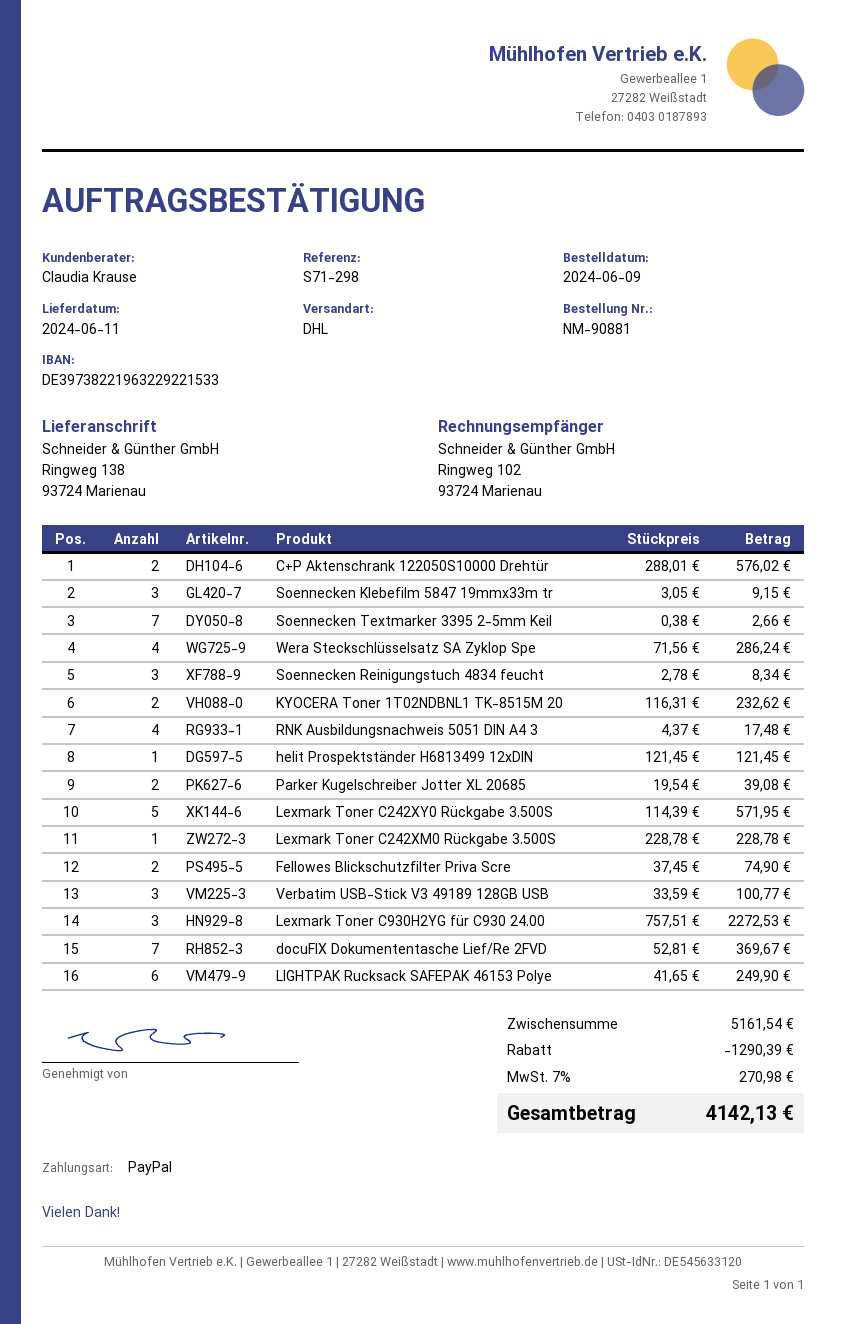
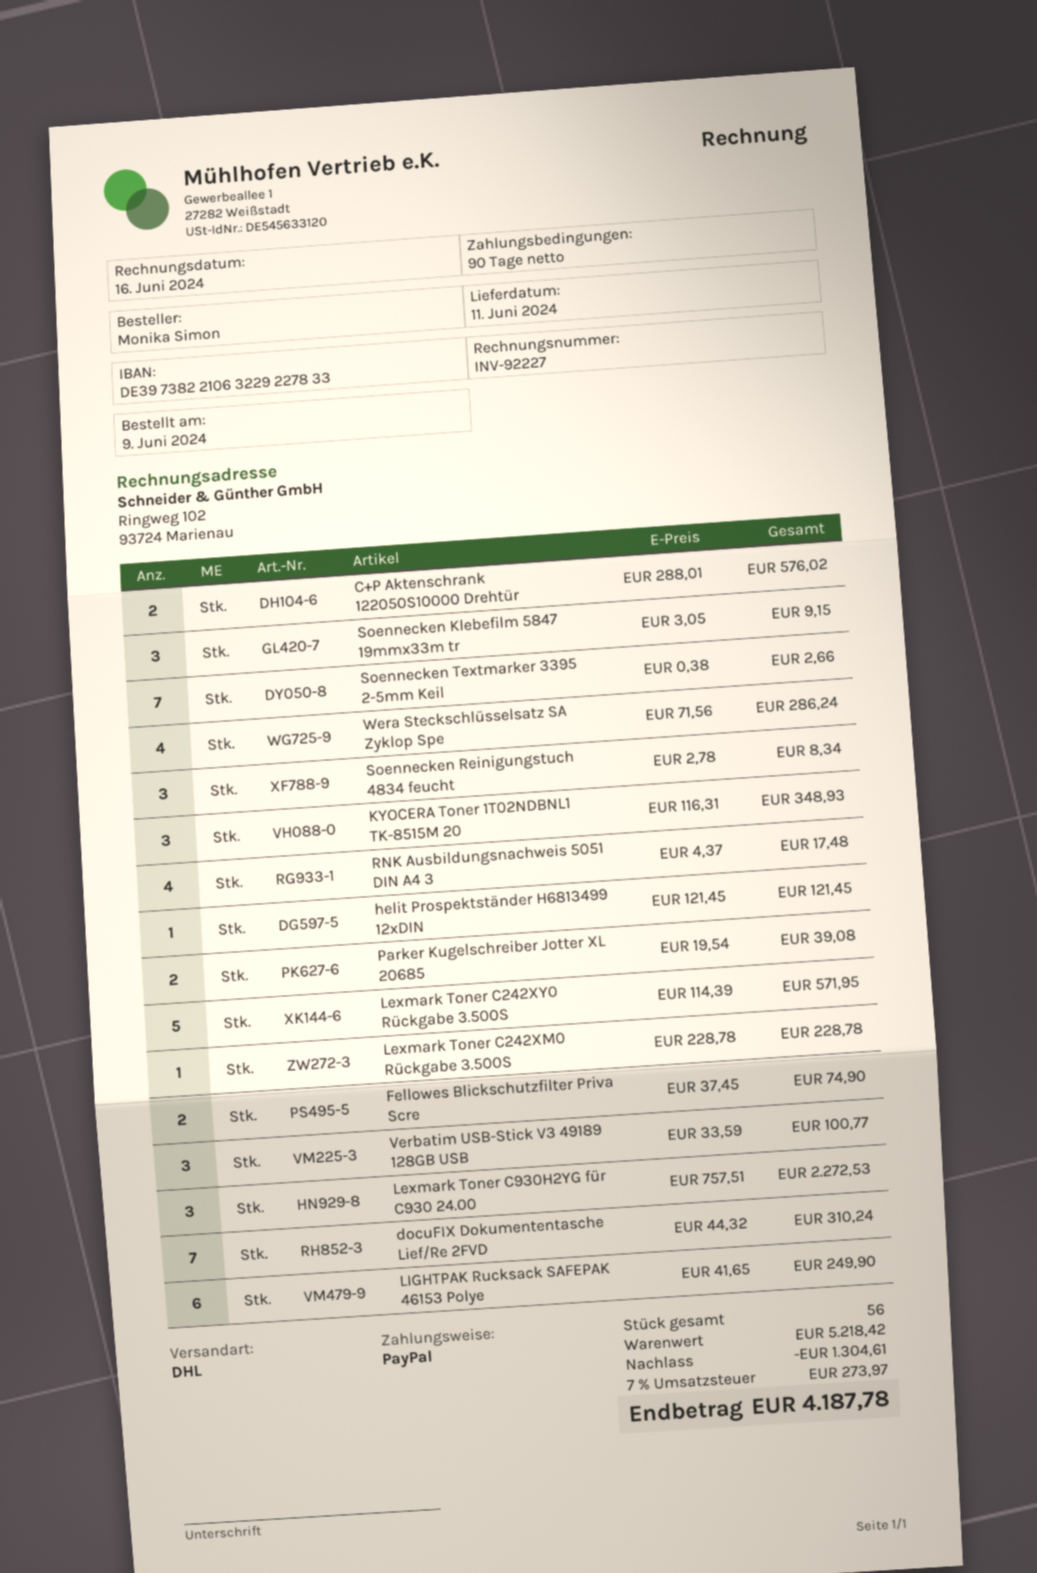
bank account: DE39738221963229221533 -> DE39738221063229227833
KYOCERA Toner 1T02NDBNL1 TK-8515M 20: 2 x 116.31 = 232.62 -> 3 x 116.31 = 348.93
docuFIX Dokumententasche Lief/Re 2FVD: 7 x 52.81 = 369.67 -> 7 x 44.32 = 310.24
subtotal: 5161.54 -> 5218.42
discount: 1290.39 -> 1304.61
tax: 7% = 270.98 -> 7% = 273.97
total: 4142.13 -> 4187.78

